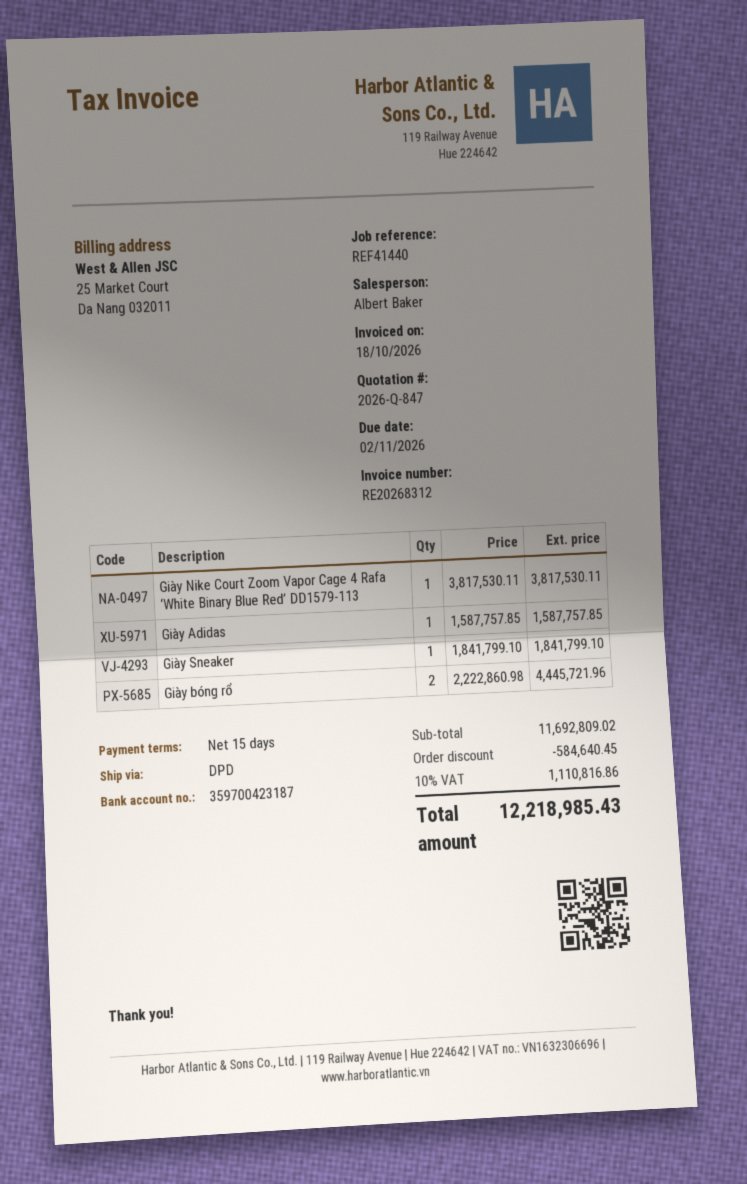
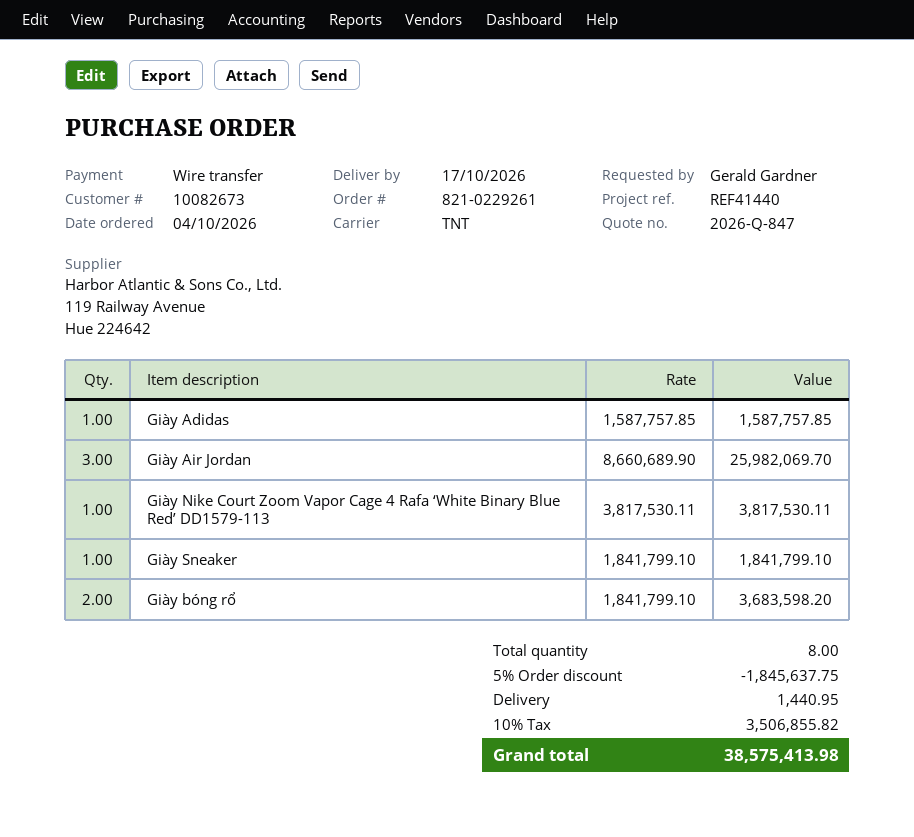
shipping method: DPD -> TNT
Giày bóng rổ: 2 x 2222860.98 = 4445721.96 -> 2 x 1841799.10 = 3683598.20
Giày Air Jordan: none -> 3 x 8660689.90 = 25982069.70
discount: 584640.45 -> 1845637.75
shipping: none -> 1440.95
tax: 10% = 1110816.86 -> 10% = 3506855.82
total: 12218985.43 -> 38575413.98

